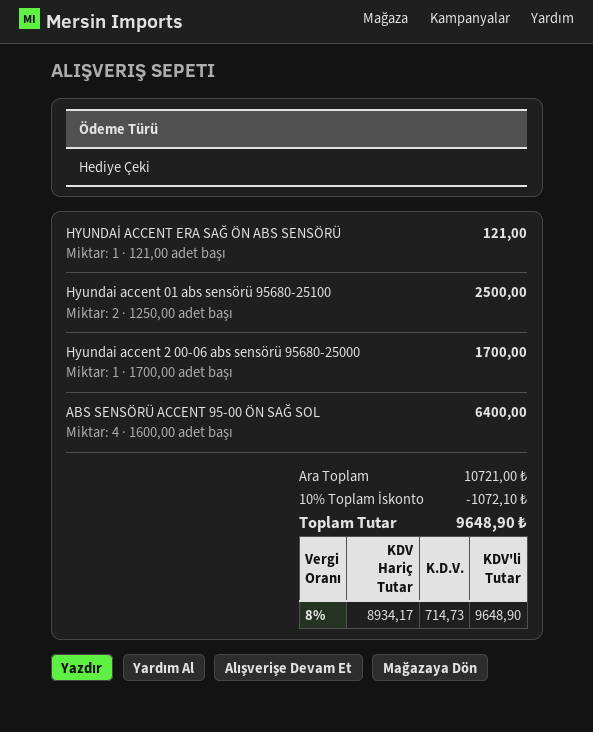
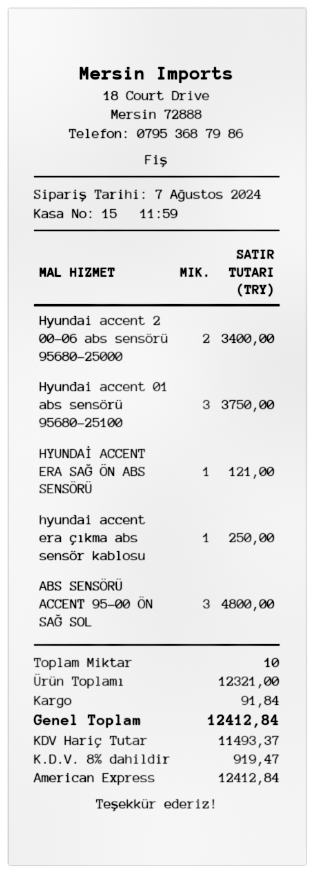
payment method: gift card -> American Express
Hyundai accent 01 abs sensörü 95680-25100: 2 for 2500.00 -> 3 for 3750.00
Hyundai accent 2 00-06 abs sensörü 95680-25000: 1 for 1700.00 -> 2 for 3400.00
ABS SENSÖRÜ ACCENT 95-00 ÖN SAĞ SOL: 4 for 6400.00 -> 3 for 4800.00
hyundai accent era çıkma abs sensör kablosu: none -> 1 for 250.00
subtotal: 10721.00 -> 12321.00
discount: 10% = 1072.10 -> none
shipping: none -> 91.84
net: 8934.17 -> 11493.37
tax: 8% = 714.73 -> 8% = 919.47
total: 9648.90 -> 12412.84

